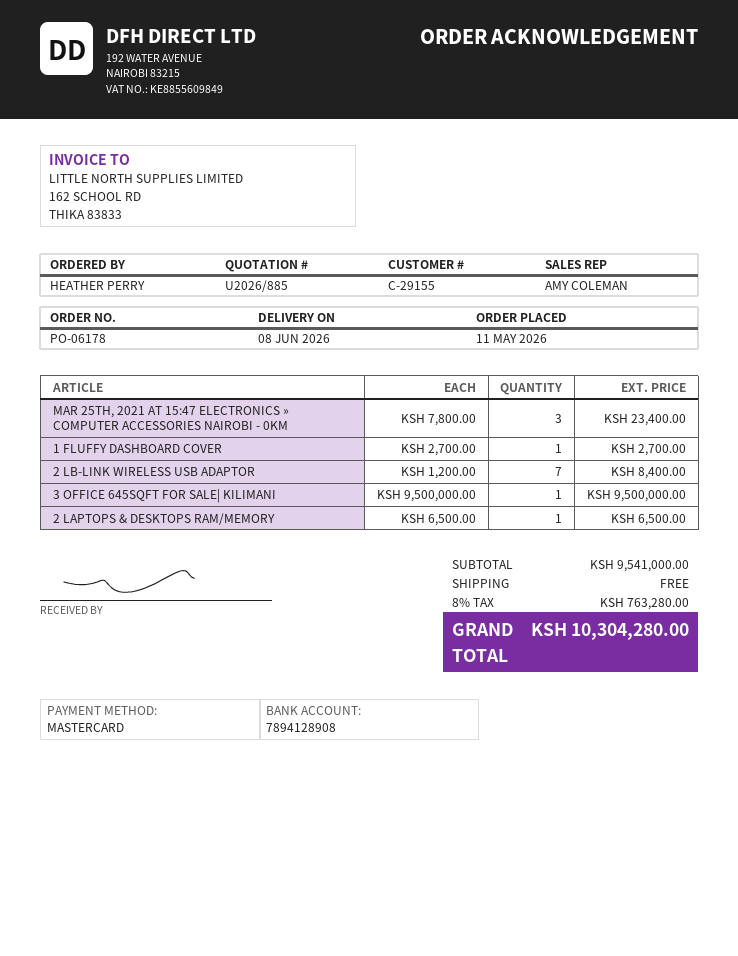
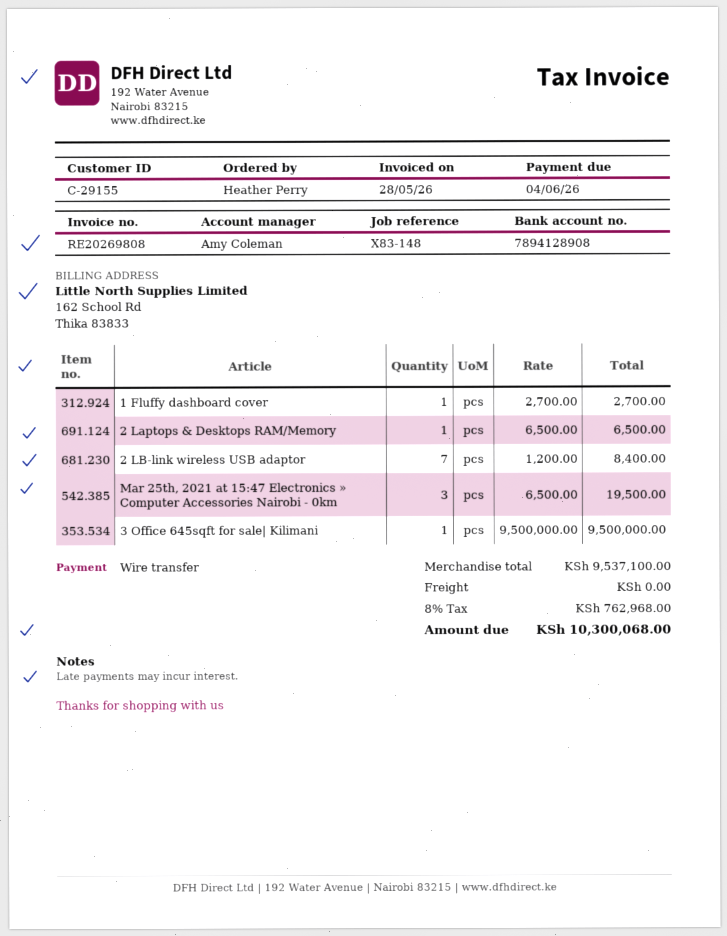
payment method: Mastercard -> bank transfer
MAR 25TH, 2021 AT 15:47 ELECTRONICS » COMPUTER ACCESSORIES NAIROBI - 0KM: 3 x 7800.00 = 23400.00 -> 3 x 6500.00 = 19500.00
subtotal: 9541000.00 -> 9537100.00
tax: 8% = 763280.00 -> 8% = 762968.00
total: 10304280.00 -> 10300068.00

